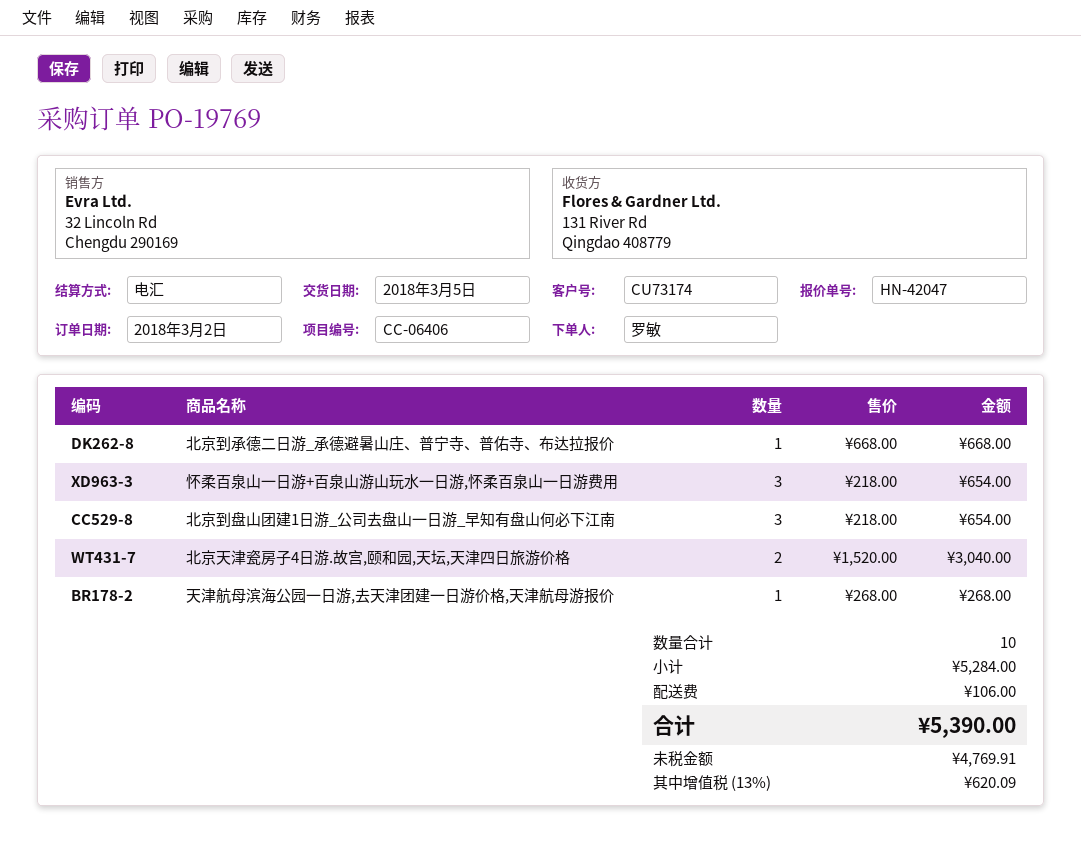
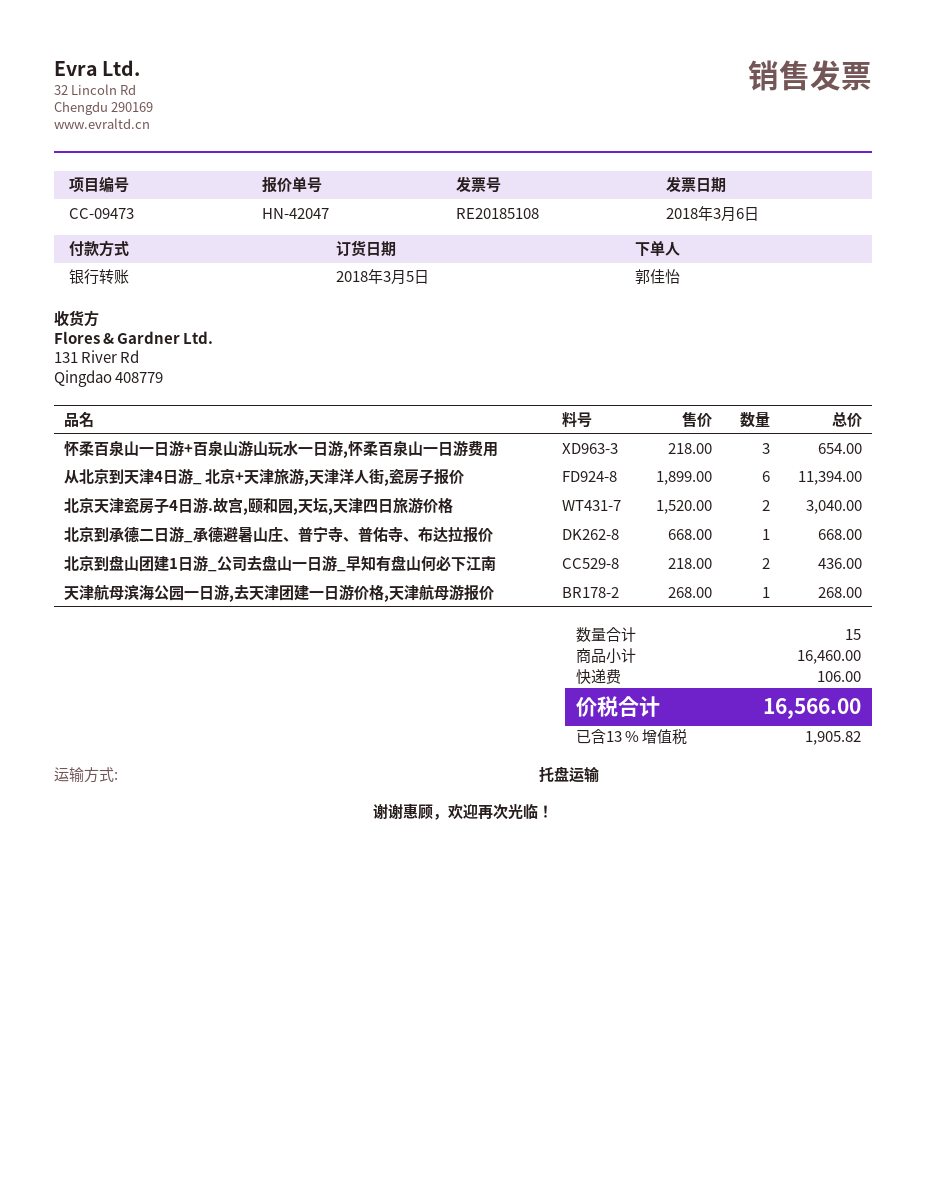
order date: 2018-03-02 -> 2018-03-05
reference: CC-06406 -> CC-09473
ordered by: 罗敏 -> 郭佳怡
北京到盘山团建1日游_公司去盘山一日游_早知有盘山何必下江南: 3 x 218.00 = 654.00 -> 2 x 218.00 = 436.00
从北京到天津4日游_ 北京+天津旅游,天津洋人街,瓷房子报价: none -> 6 x 1899.00 = 11394.00
total quantity: 10 -> 15
subtotal: 5284.00 -> 16460.00
tax: 13% = 620.09 -> 13% = 1905.82
total: 5390.00 -> 16566.00

